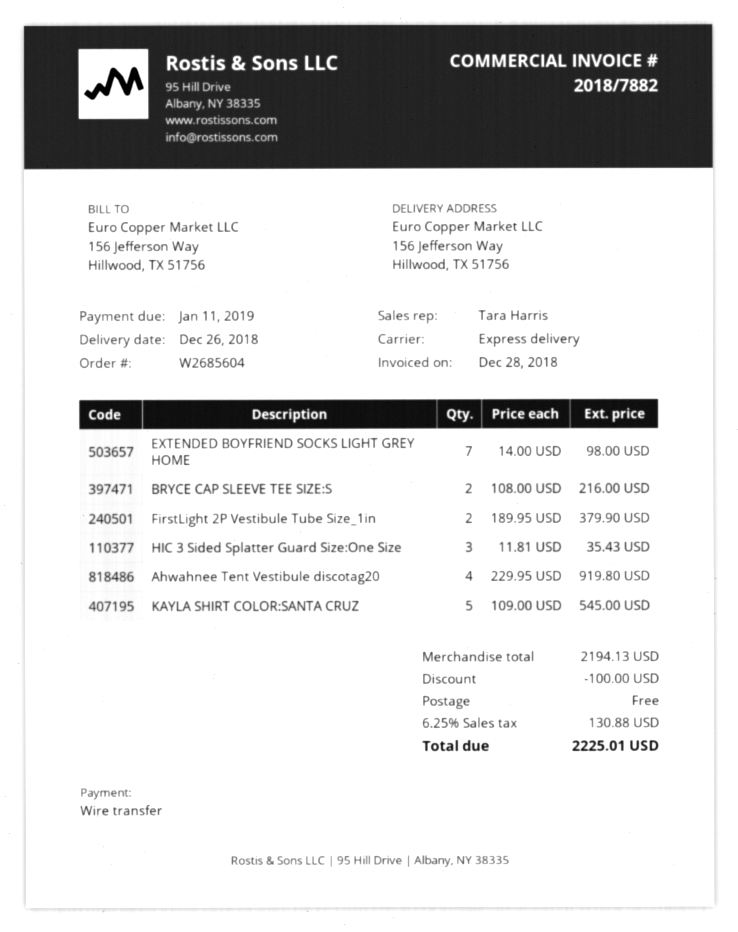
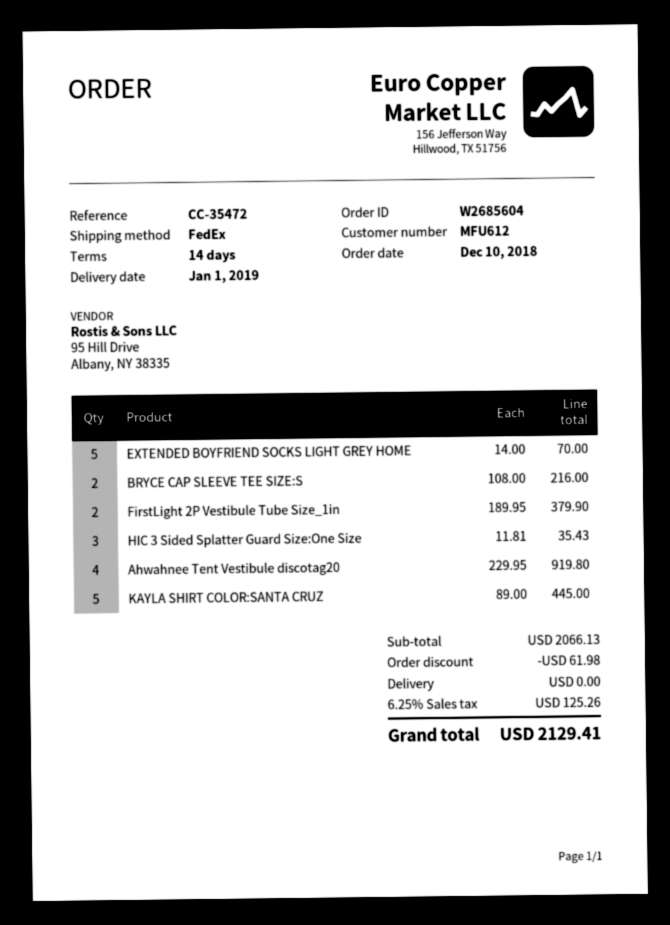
delivery date: 2018-12-26 -> 2019-01-01
shipping method: express -> FedEx
EXTENDED BOYFRIEND SOCKS LIGHT GREY HOME: 7 x 14.00 = 98.00 -> 5 x 14.00 = 70.00
KAYLA SHIRT COLOR:SANTA CRUZ: 5 x 109.00 = 545.00 -> 5 x 89.00 = 445.00
subtotal: 2194.13 -> 2066.13
discount: 100.00 -> 61.98
tax: 6.25% = 130.88 -> 6.25% = 125.26
total: 2225.01 -> 2129.41

